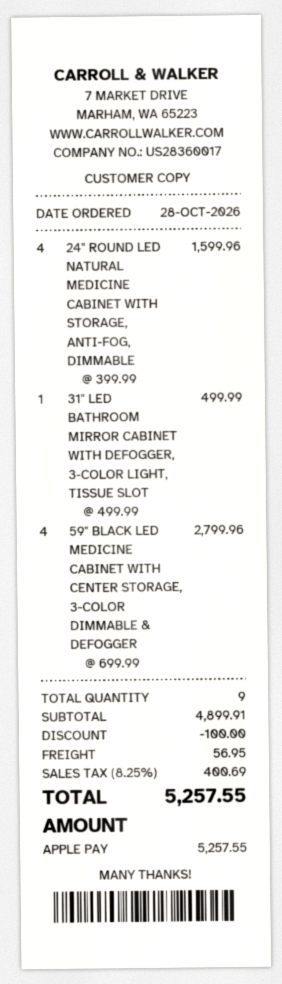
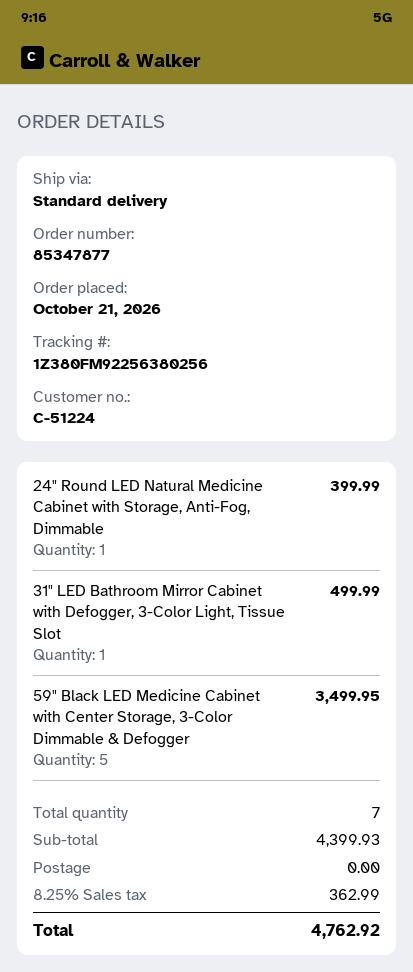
order date: 2026-10-28 -> 2026-10-21
24" ROUND LED NATURAL MEDICINE CABINET WITH STORAGE, ANTI-FOG, DIMMABLE: 4 for 1599.96 -> 1 for 399.99
59" BLACK LED MEDICINE CABINET WITH CENTER STORAGE, 3-COLOR DIMMABLE & DEFOGGER: 4 for 2799.96 -> 5 for 3499.95
total quantity: 9 -> 7
subtotal: 4899.91 -> 4399.93
discount: 100.00 -> none
shipping: 56.95 -> 0.00
tax: 8.25% = 400.69 -> 8.25% = 362.99
total: 5257.55 -> 4762.92

